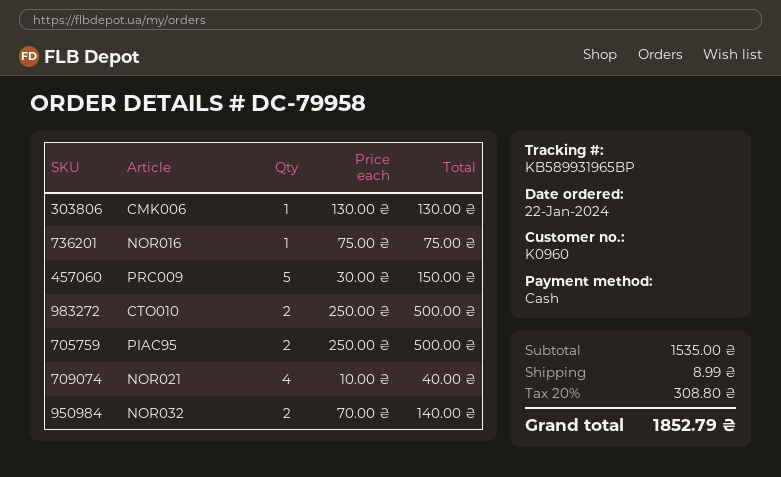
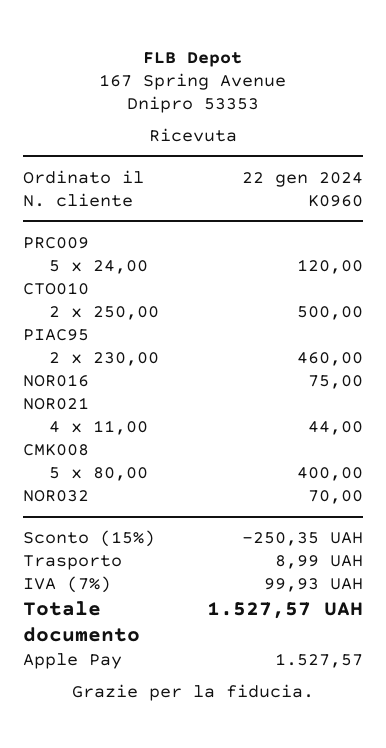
payment method: cash -> Apple Pay
CMK006: 1 x 130.00 = 130.00 -> none
PRC009: 5 x 30.00 = 150.00 -> 5 x 24.00 = 120.00
PIAC95: 2 x 250.00 = 500.00 -> 2 x 230.00 = 460.00
NOR021: 4 x 10.00 = 40.00 -> 4 x 11.00 = 44.00
NOR032: 2 x 70.00 = 140.00 -> 1 x 70.00 = 70.00
CMK008: none -> 5 x 80.00 = 400.00
discount: none -> 15% = 250.35
tax: 20% = 308.80 -> 7% = 99.93
total: 1852.79 -> 1527.57

